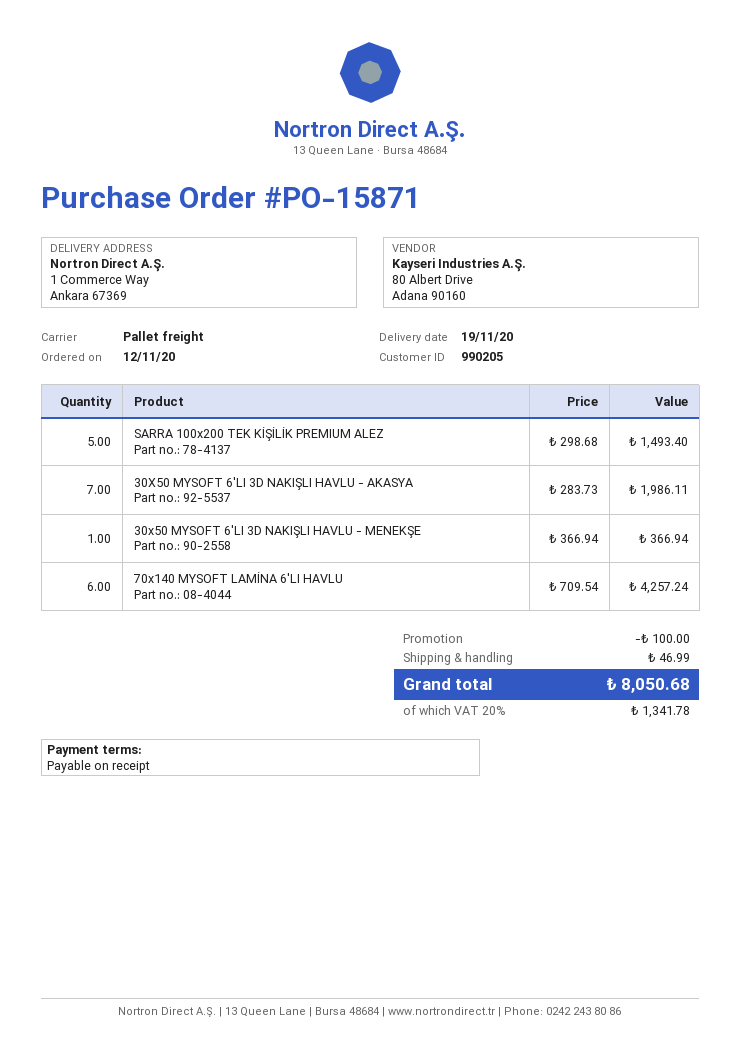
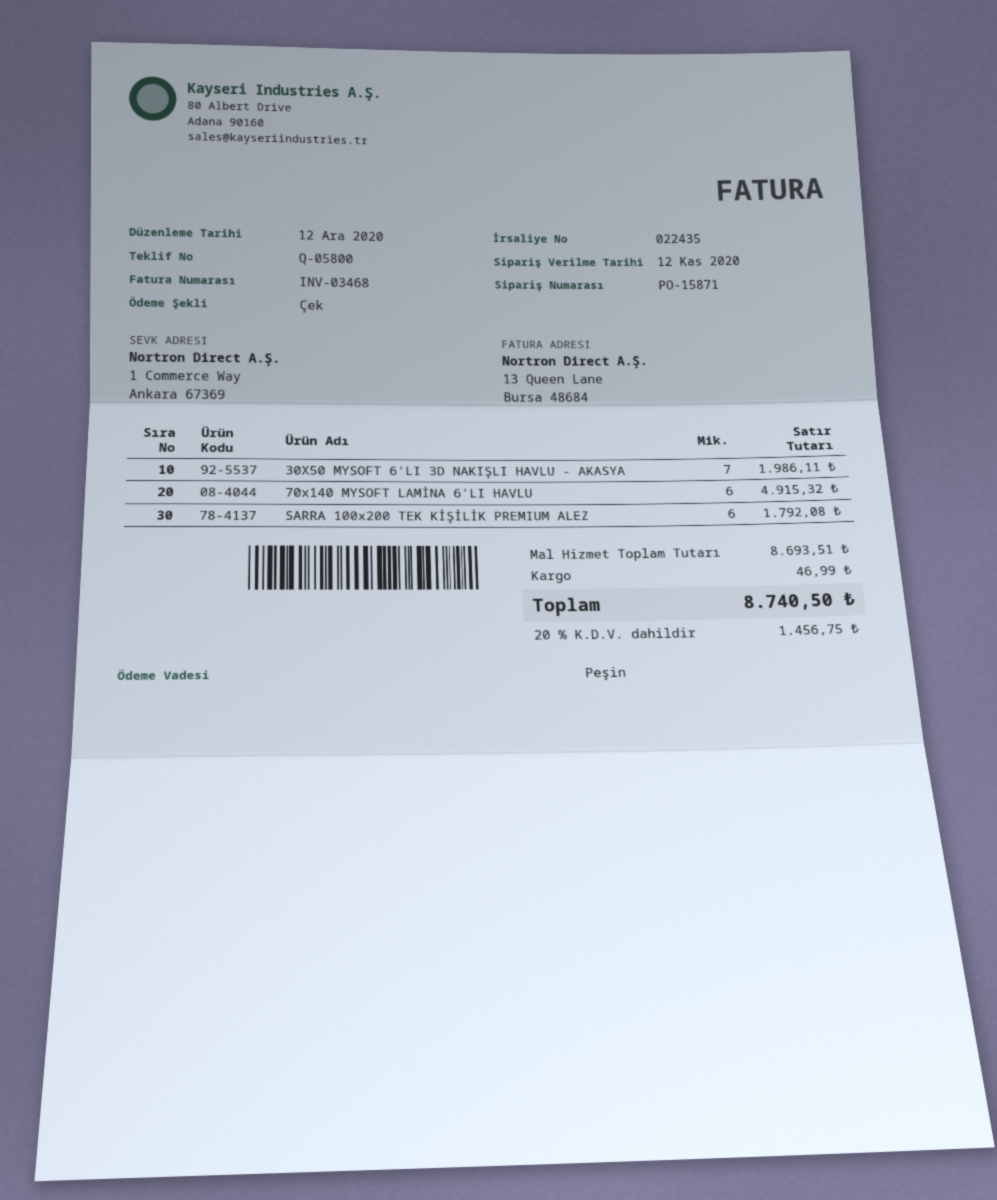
SARRA 100x200 TEK KİŞİLİK PREMIUM ALEZ: 5 for 1493.40 -> 6 for 1792.08
30x50 MYSOFT 6'LI 3D NAKIŞLI HAVLU - MENEKŞE: 1 for 366.94 -> none
70x140 MYSOFT LAMİNA 6'LI HAVLU: 6 for 4257.24 -> 6 for 4915.32
discount: 100.00 -> none
tax: 20% = 1341.78 -> 20% = 1456.75
total: 8050.68 -> 8740.50

